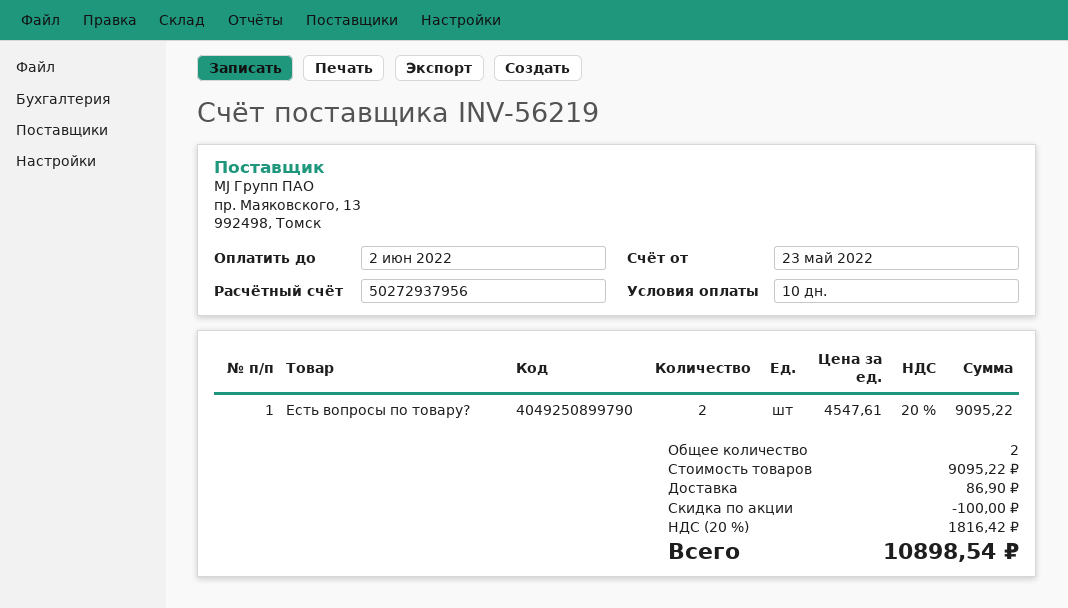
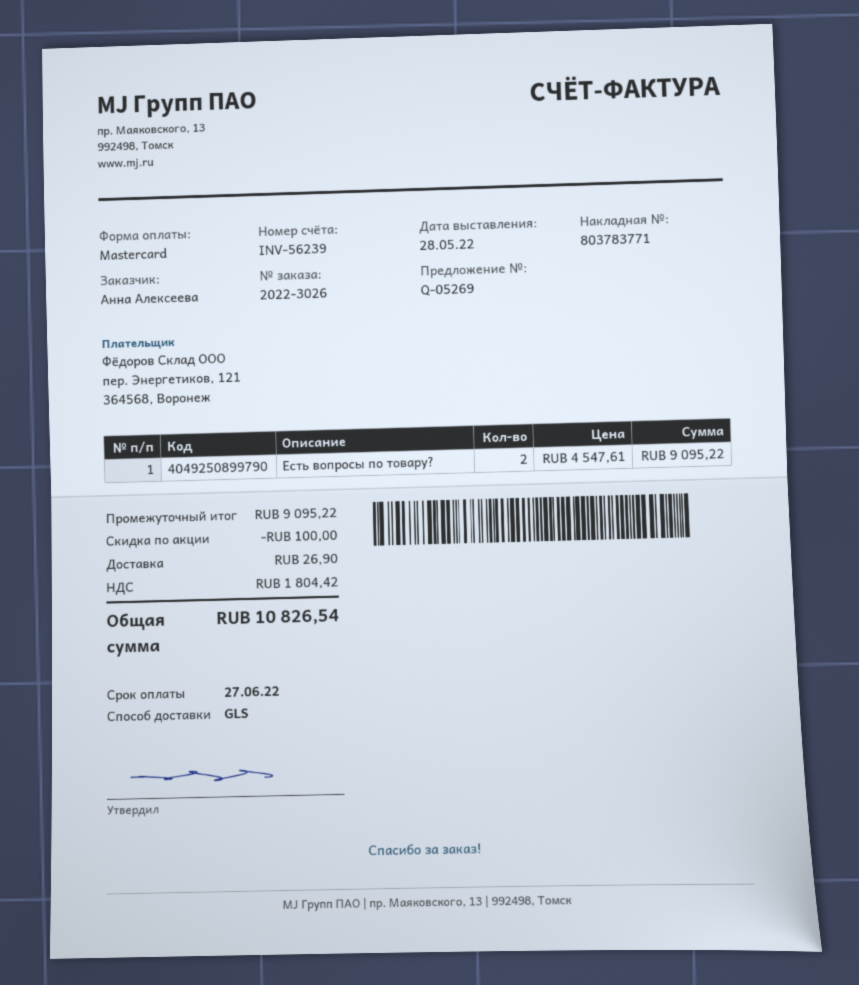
invoice number: INV-56219 -> INV-56239
invoice date: 2022-05-23 -> 2022-05-28
due date: 2022-06-02 -> 2022-06-27
shipping: 86.90 -> 26.90
tax: 1816.42 -> 1804.42
total: 10898.54 -> 10826.54

